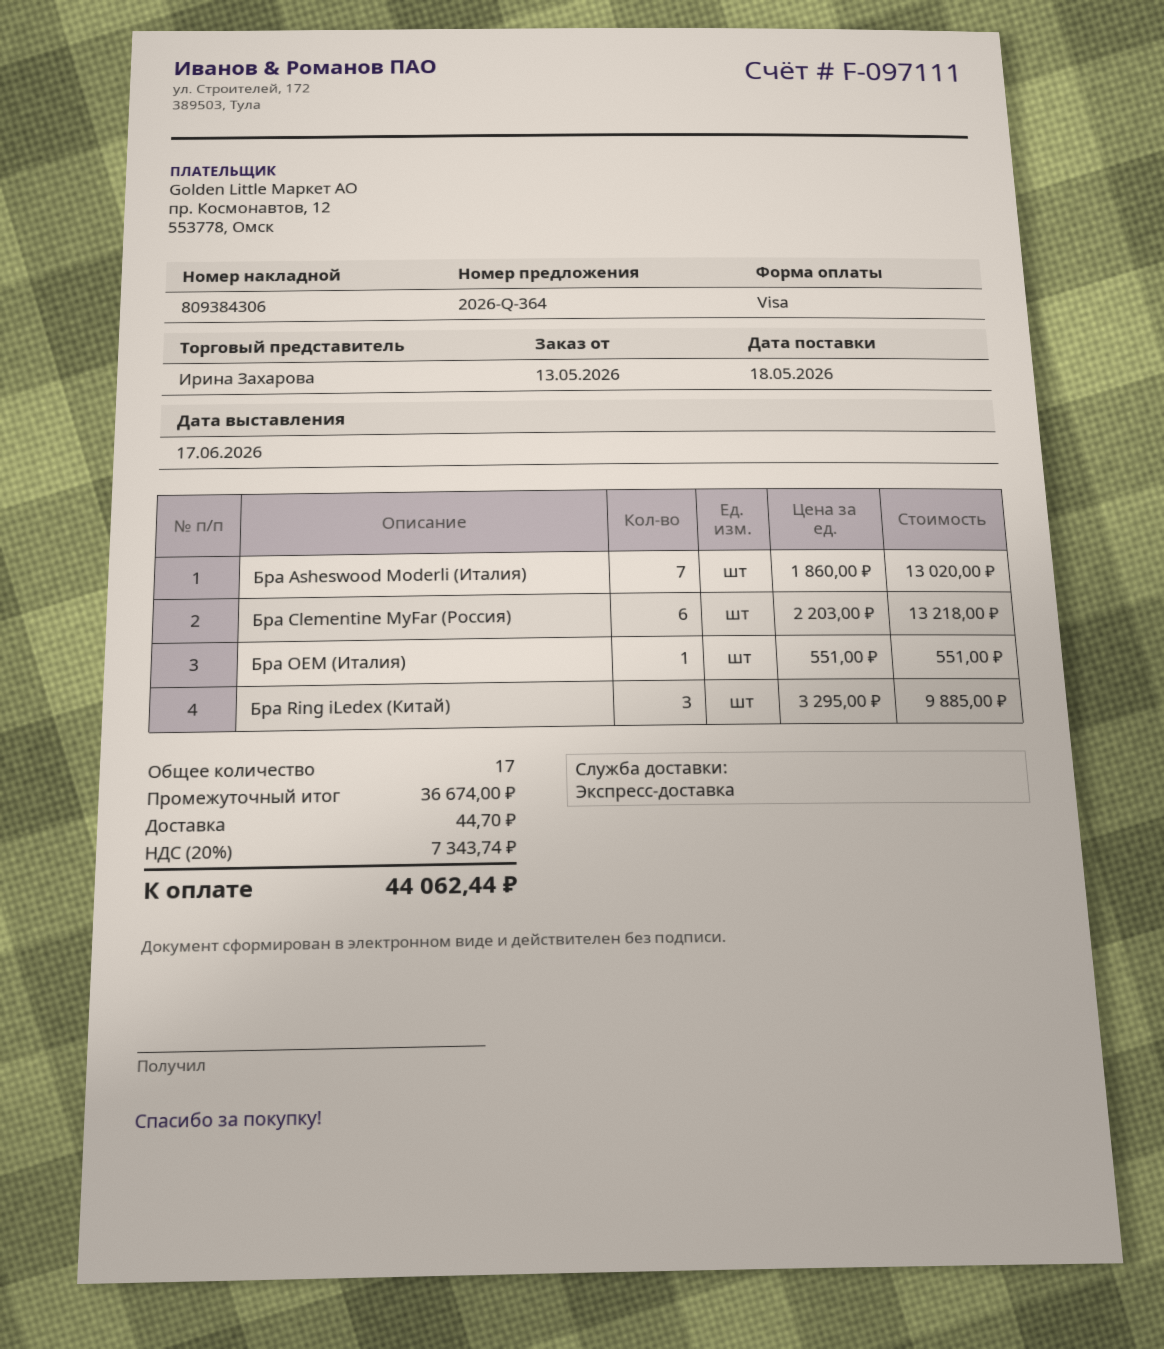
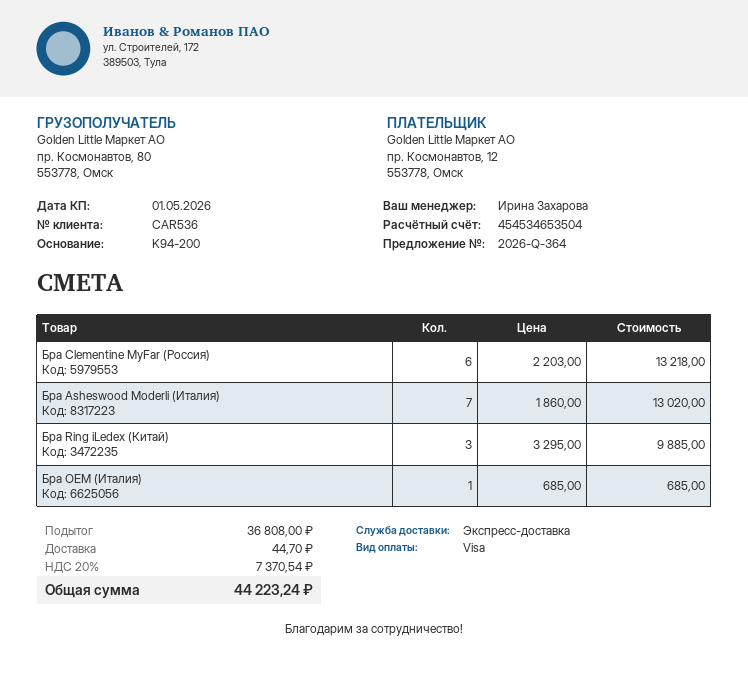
Бра OEM (Италия): 1 x 551.00 = 551.00 -> 1 x 685.00 = 685.00
subtotal: 36674.00 -> 36808.00
tax: 20% = 7343.74 -> 20% = 7370.54
total: 44062.44 -> 44223.24

